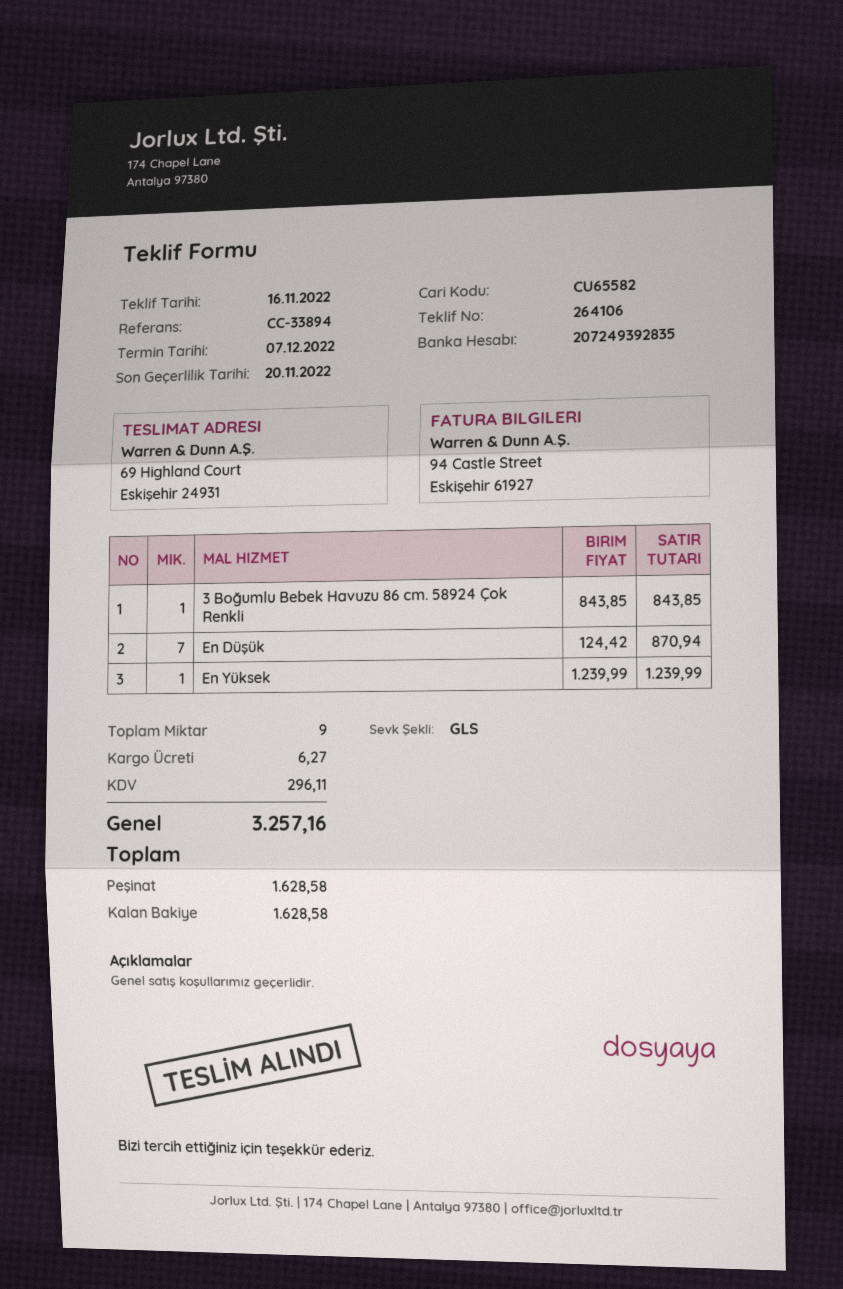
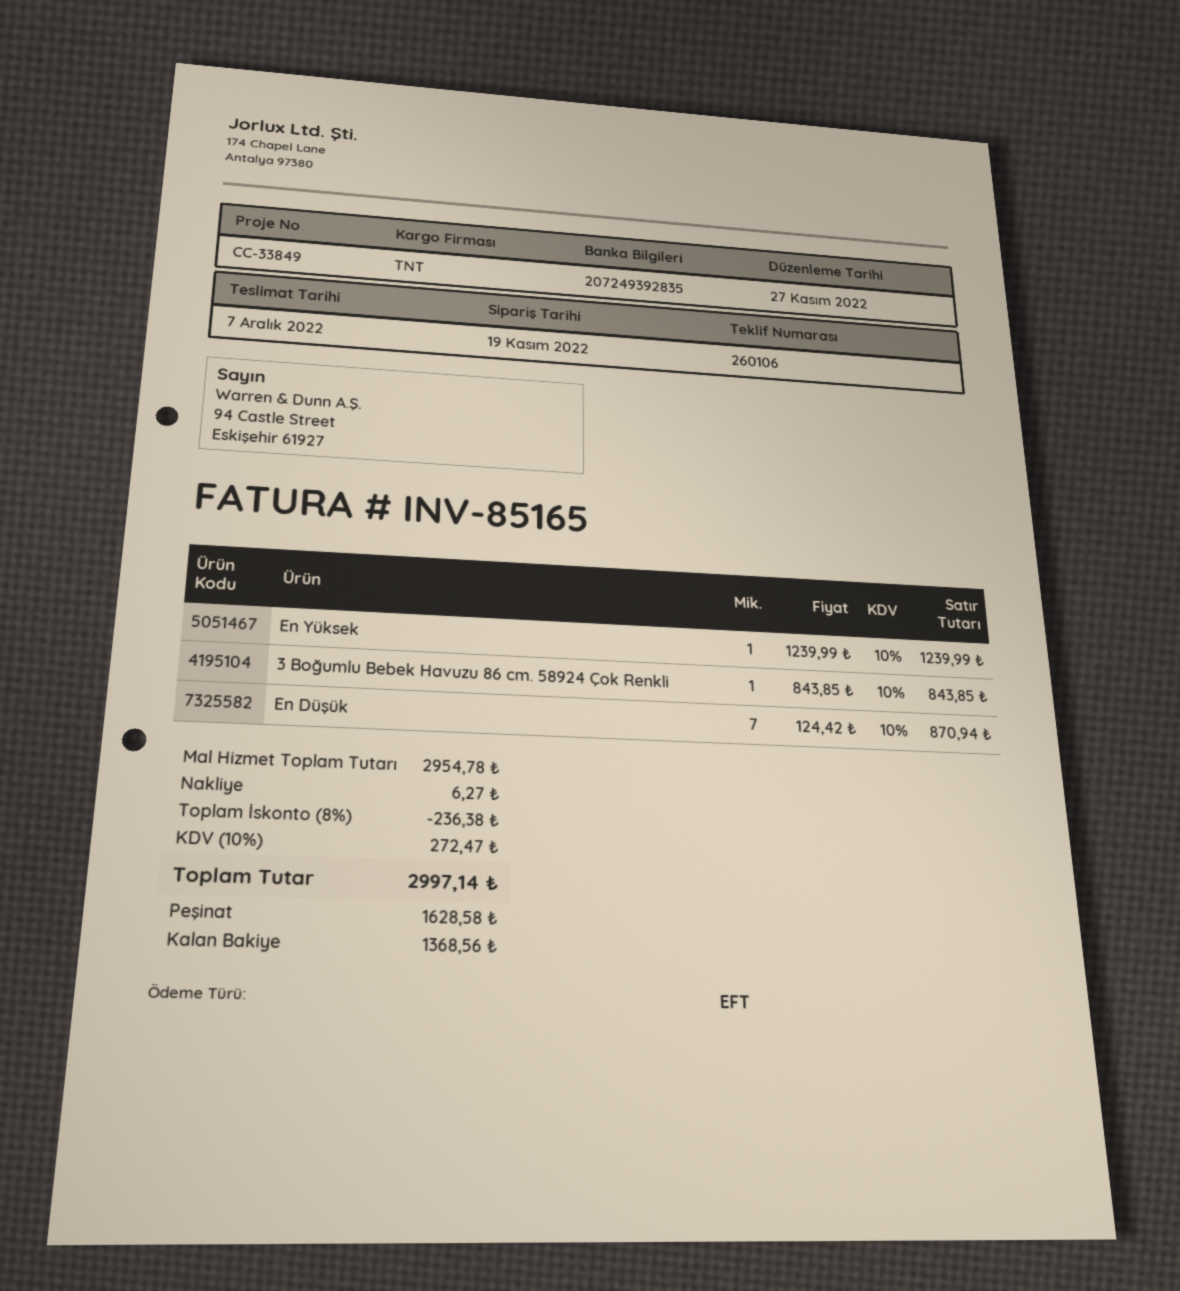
quote number: 264106 -> 260106
reference: CC-33894 -> CC-33849
shipping method: GLS -> TNT
discount: none -> 8% = 236.38
tax: 296.11 -> 272.47
total: 3257.16 -> 2997.14
balance: 1628.58 -> 1368.56

